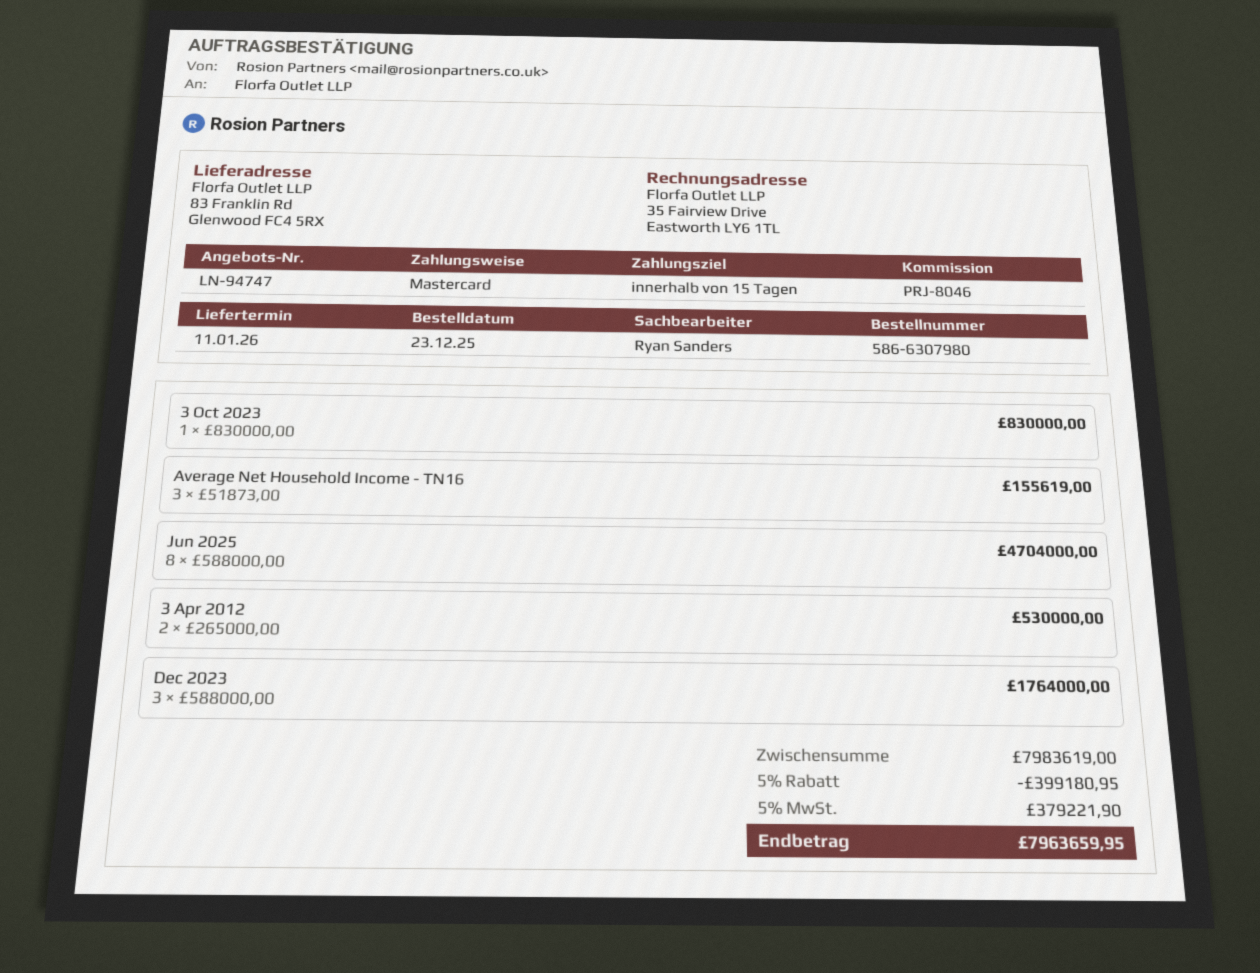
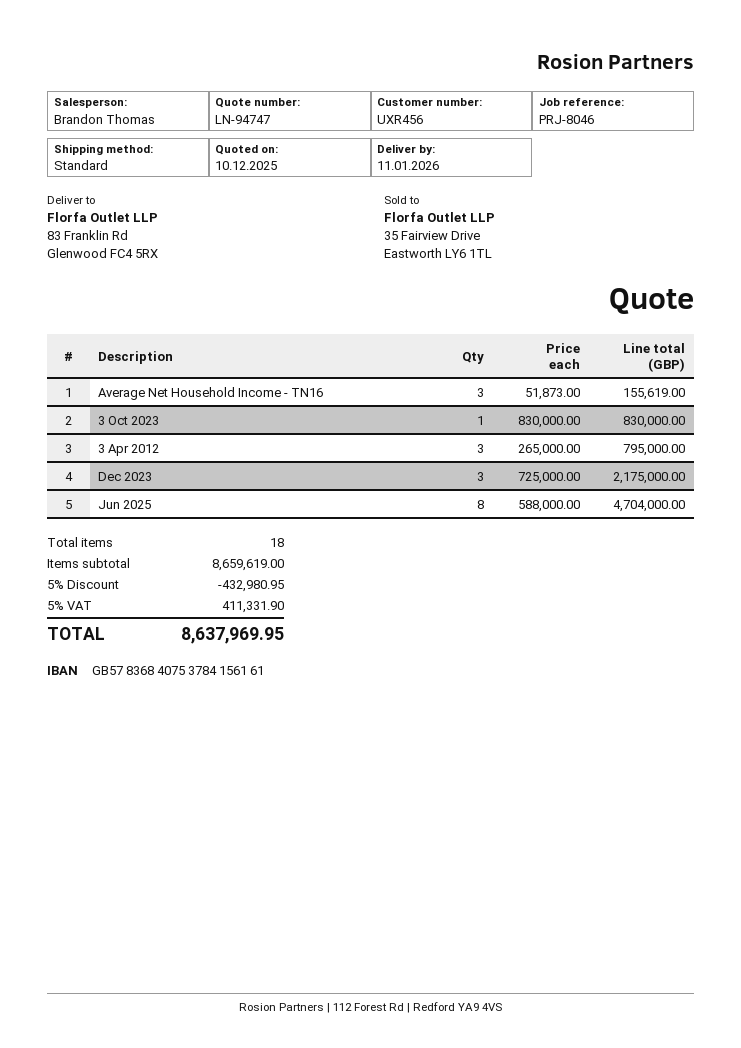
sales rep: Ryan Sanders -> Brandon Thomas
3 Apr 2012: 2 x 265000.00 = 530000.00 -> 3 x 265000.00 = 795000.00
Dec 2023: 3 x 588000.00 = 1764000.00 -> 3 x 725000.00 = 2175000.00
subtotal: 7983619.00 -> 8659619.00
discount: 5% = 399180.95 -> 5% = 432980.95
tax: 5% = 379221.90 -> 5% = 411331.90
total: 7963659.95 -> 8637969.95

